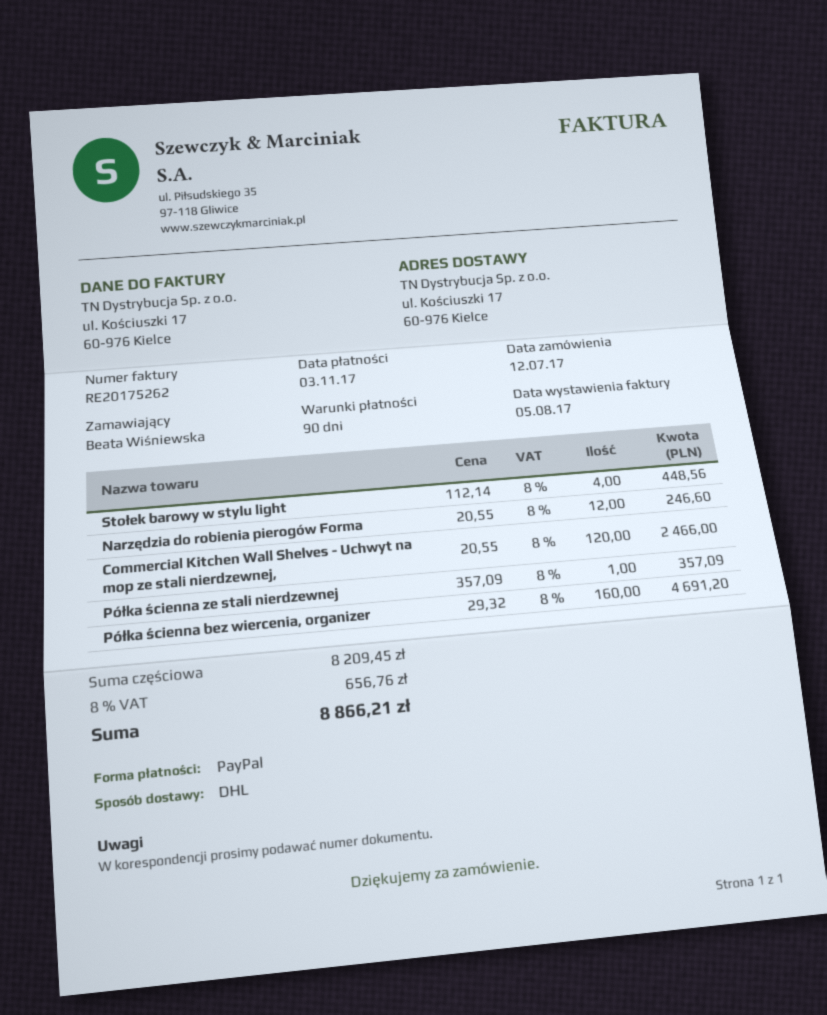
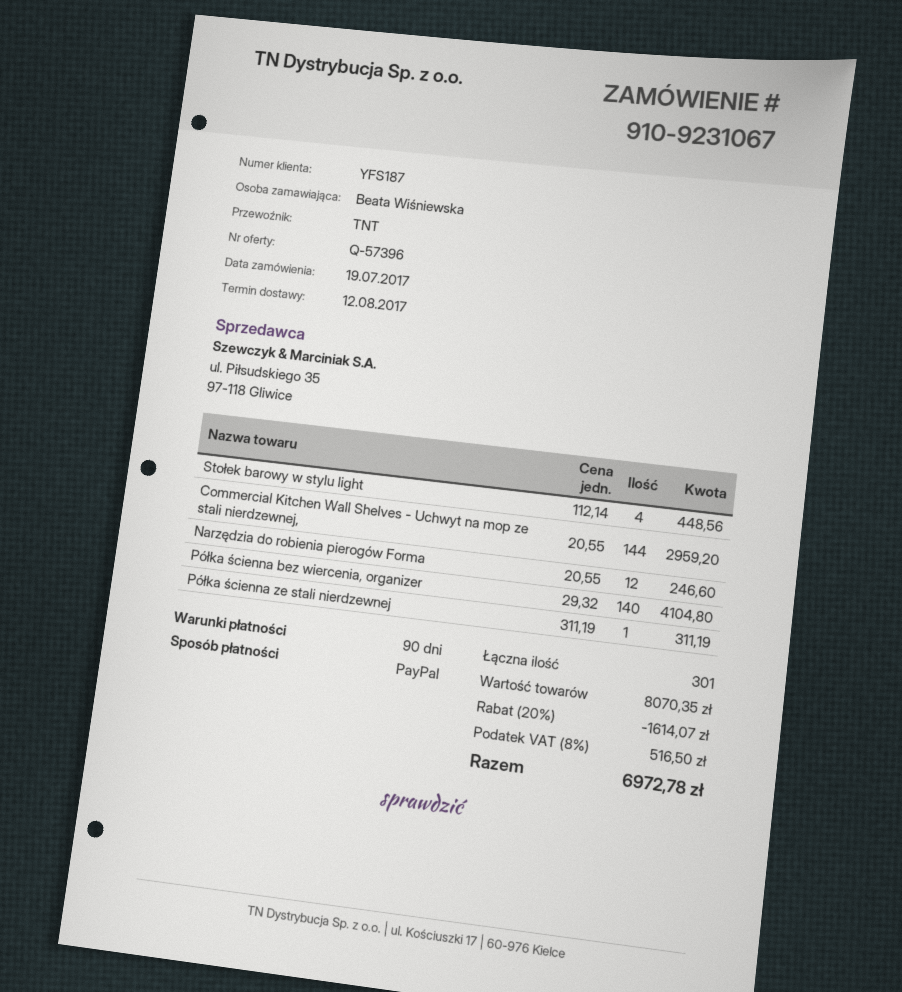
order date: 2017-07-12 -> 2017-07-19
shipping method: DHL -> TNT
Commercial Kitchen Wall Shelves - Uchwyt na mop ze stali nierdzewnej,: 120 x 20.55 = 2466.00 -> 144 x 20.55 = 2959.20
Półka ścienna ze stali nierdzewnej: 1 x 357.09 = 357.09 -> 1 x 311.19 = 311.19
Półka ścienna bez wiercenia, organizer: 160 x 29.32 = 4691.20 -> 140 x 29.32 = 4104.80
subtotal: 8209.45 -> 8070.35
discount: none -> 20% = 1614.07
tax: 8% = 656.76 -> 8% = 516.50
total: 8866.21 -> 6972.78

